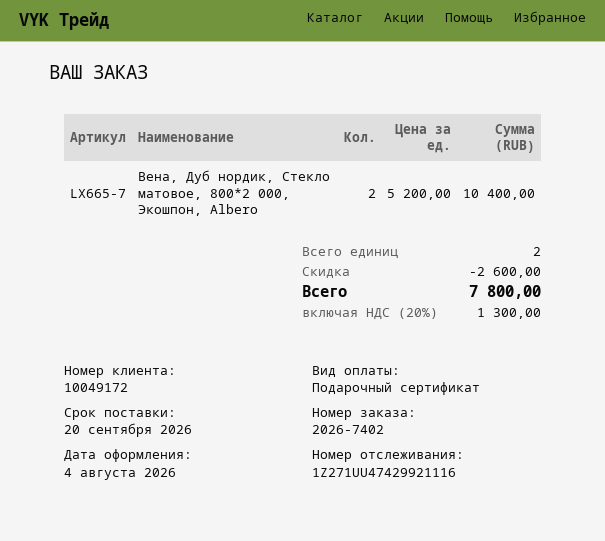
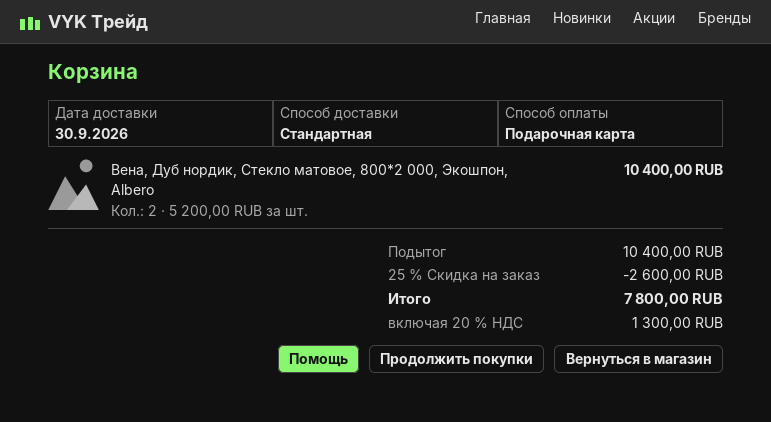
delivery date: 2026-09-20 -> 2026-09-30

